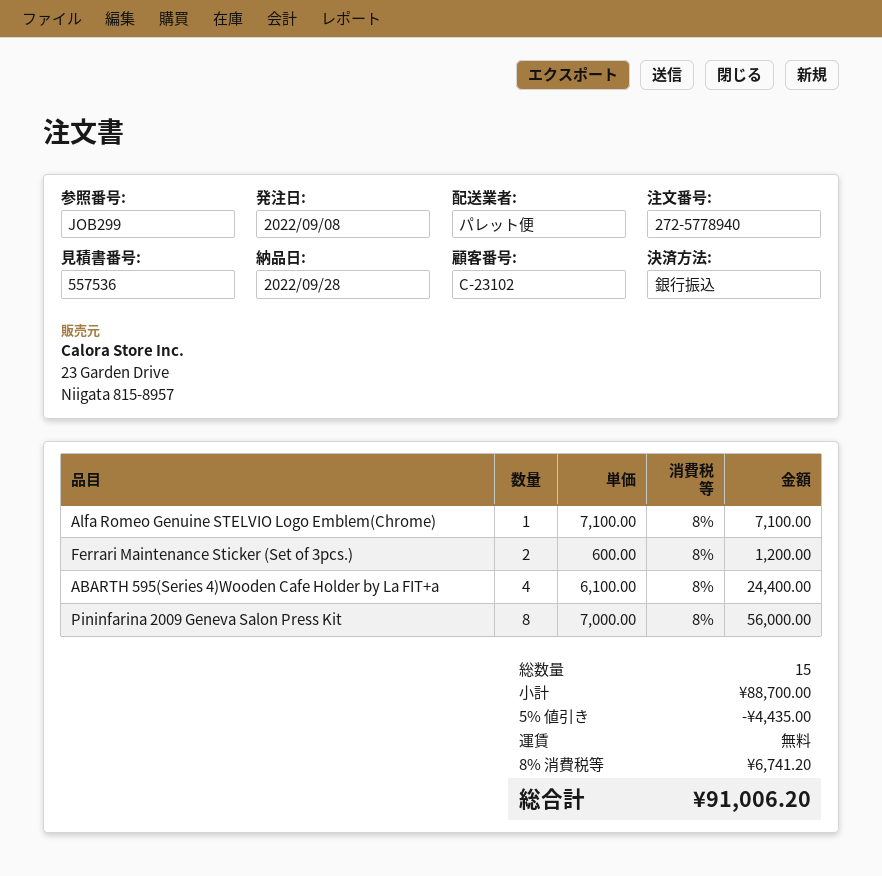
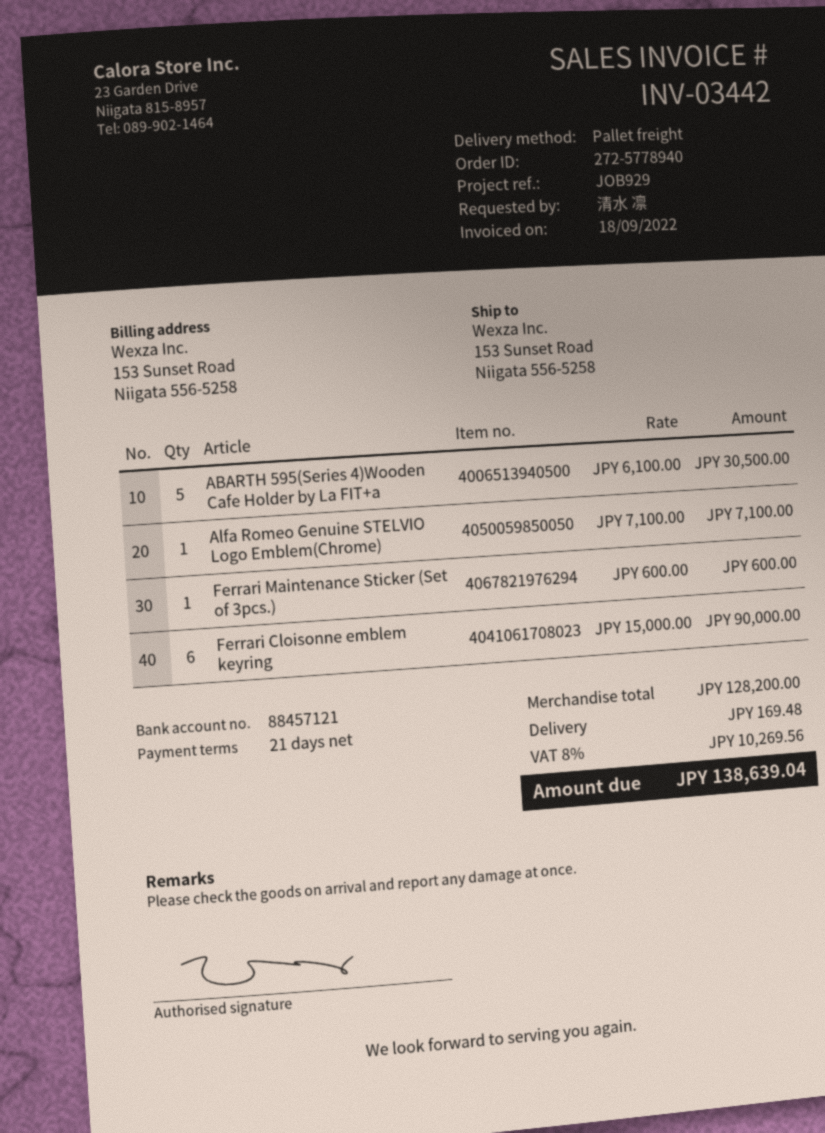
reference: JOB299 -> JOB929
Ferrari Maintenance Sticker (Set of 3pcs.): 2 x 600.00 = 1200.00 -> 1 x 600.00 = 600.00
ABARTH 595(Series 4)Wooden Cafe Holder by La FIT+a: 4 x 6100.00 = 24400.00 -> 5 x 6100.00 = 30500.00
Pininfarina 2009 Geneva Salon Press Kit: 8 x 7000.00 = 56000.00 -> none
Ferrari Cloisonne emblem keyring: none -> 6 x 15000.00 = 90000.00
subtotal: 88700.00 -> 128200.00
discount: 5% = 4435.00 -> none
shipping: 0.00 -> 169.48
tax: 8% = 6741.20 -> 8% = 10269.56
total: 91006.20 -> 138639.04

